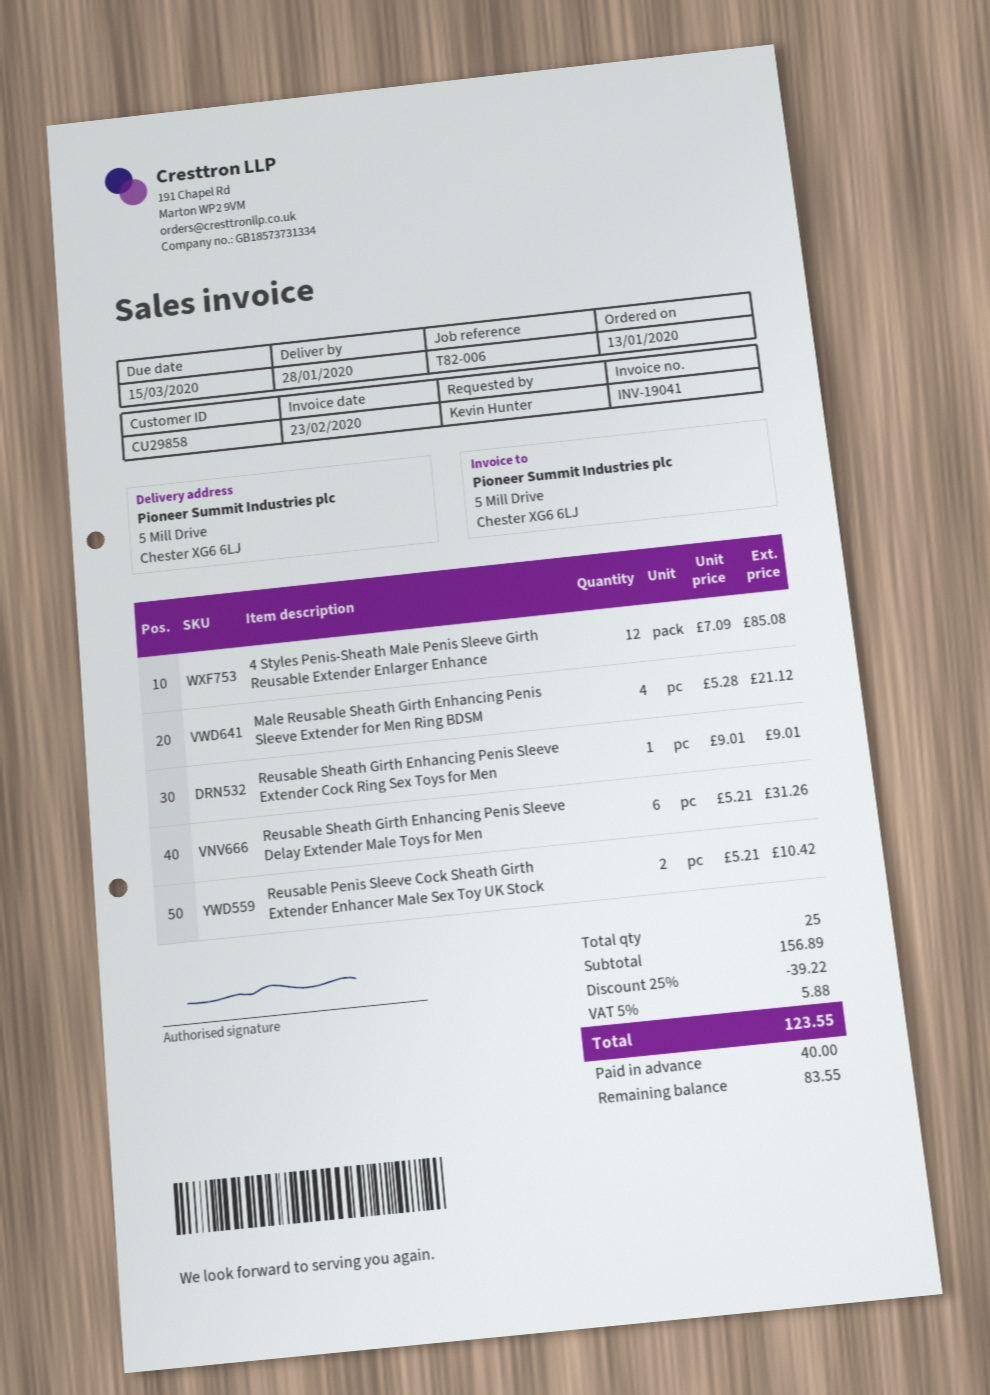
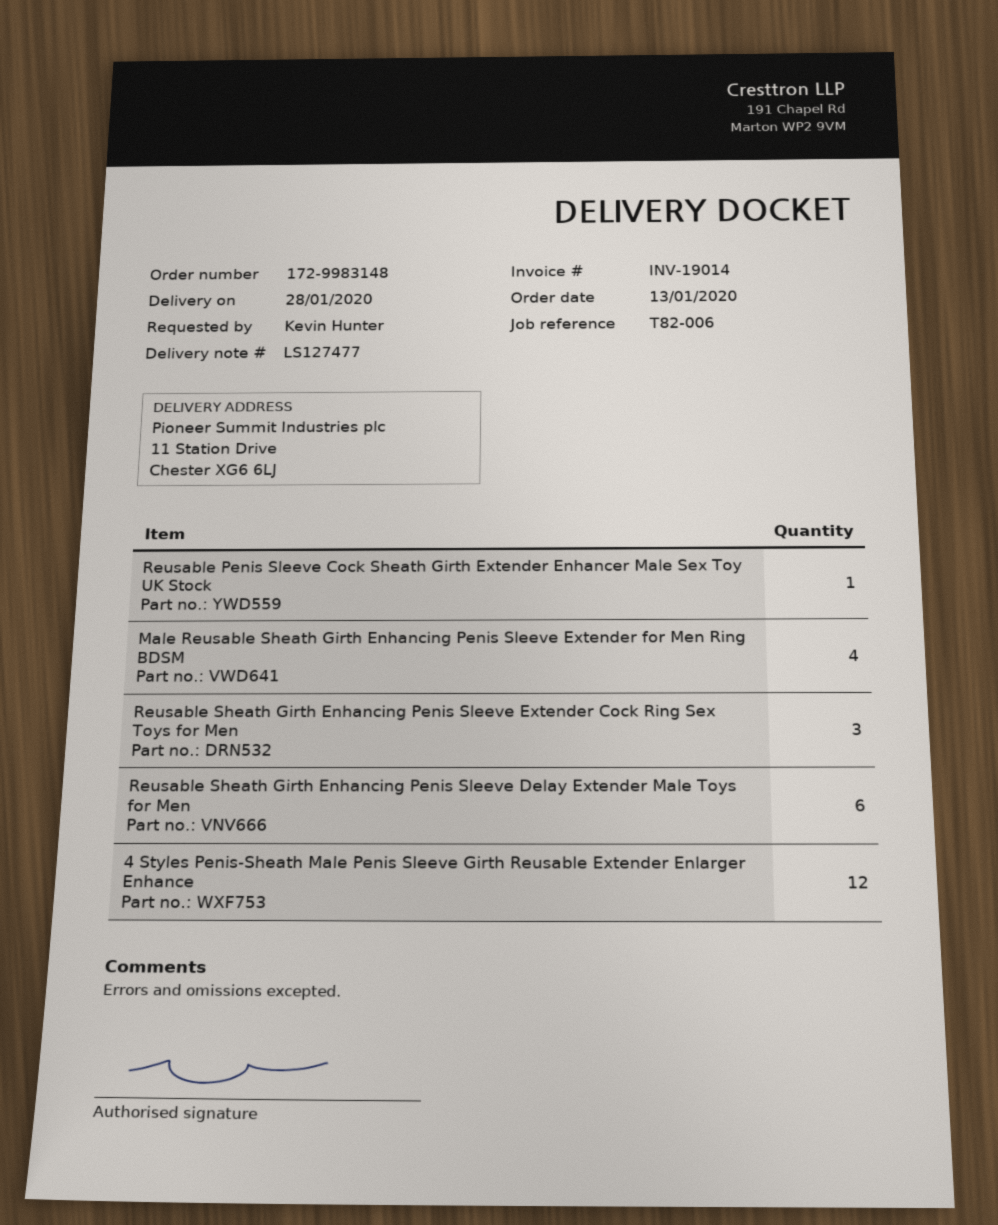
invoice number: INV-19041 -> INV-19014
ship to: 5 Mill Drive, Chester XG6 6LJ -> 11 Station Drive, Chester XG6 6LJ
Reusable Sheath Girth Enhancing Penis Sleeve Extender Cock Ring Sex Toys for Men: 1 -> 3
Reusable Penis Sleeve Cock Sheath Girth Extender Enhancer Male Sex Toy UK Stock: 2 -> 1

